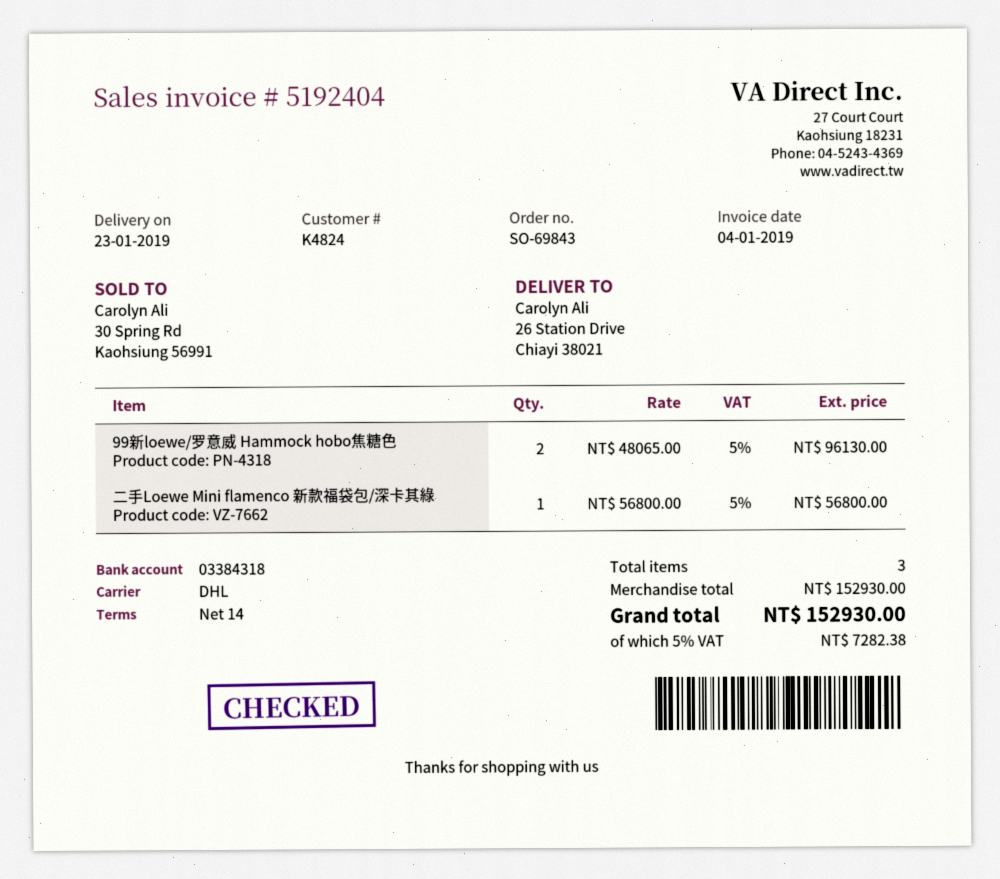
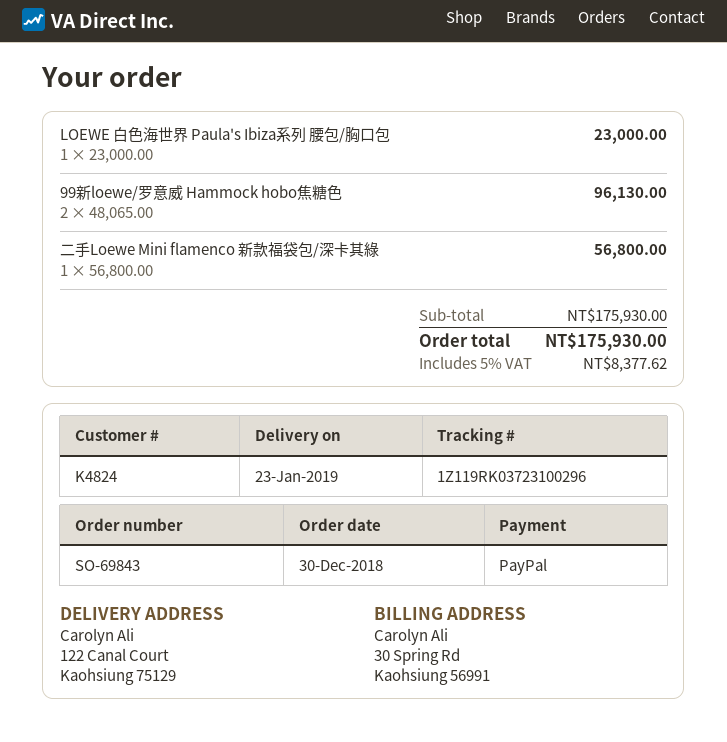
ship to: 26 Station Drive, Chiayi 38021 -> 122 Canal Court, Kaohsiung 75129
LOEWE 白色海世界 Paula's Ibiza系列 腰包/胸口包: none -> 1 x 23000.00 = 23000.00
subtotal: 152930.00 -> 175930.00
tax: 5% = 7282.38 -> 5% = 8377.62
total: 152930.00 -> 175930.00

